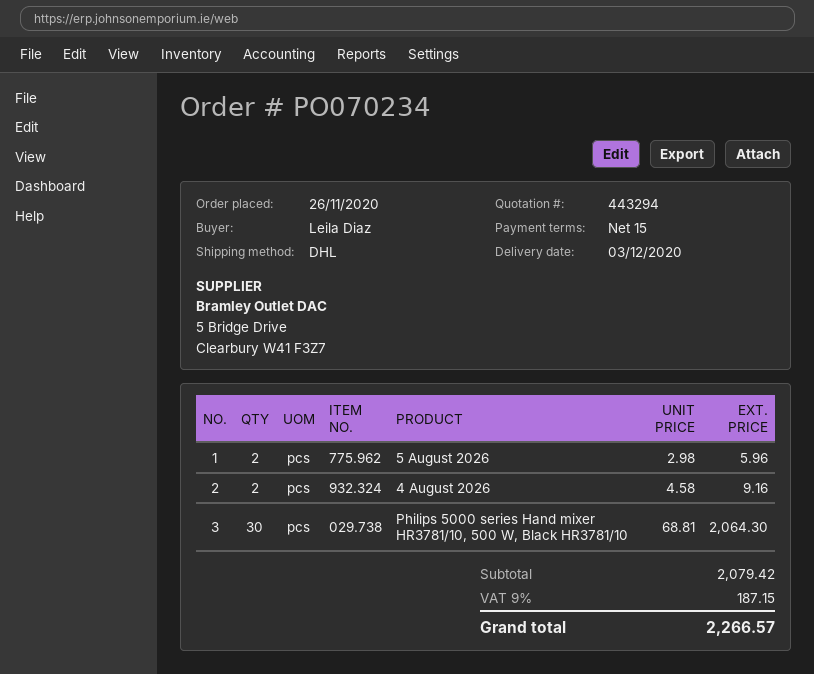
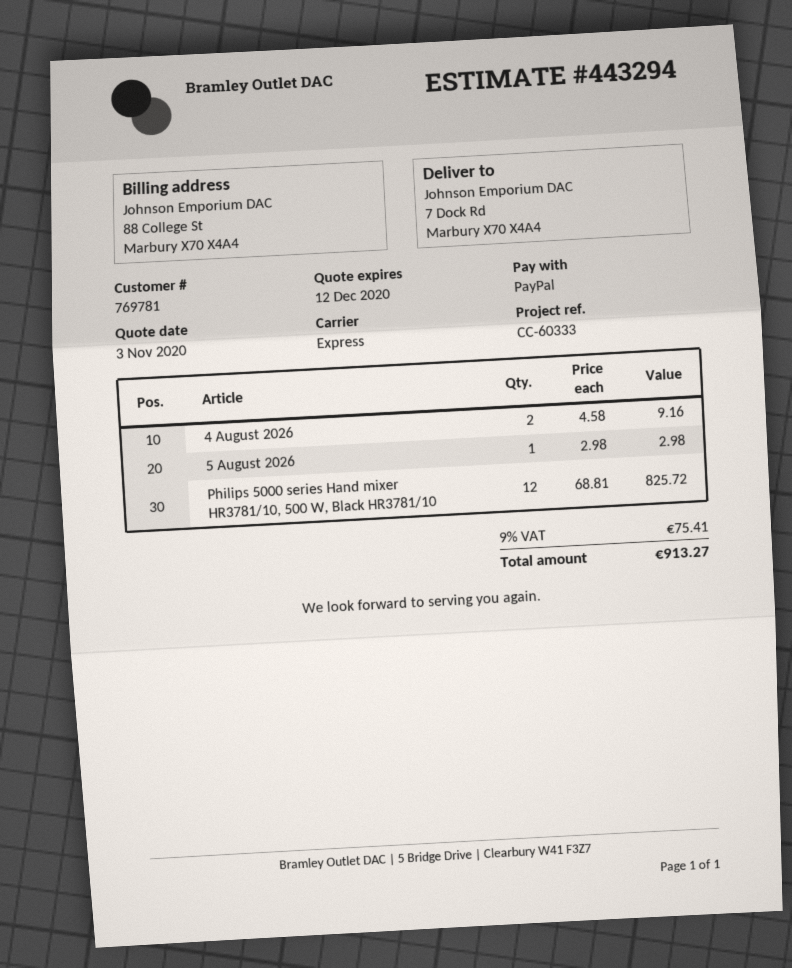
shipping method: DHL -> express
5 August 2026: 2 x 2.98 = 5.96 -> 1 x 2.98 = 2.98
Philips 5000 series Hand mixer HR3781/10, 500 W, Black HR3781/10: 30 x 68.81 = 2064.30 -> 12 x 68.81 = 825.72
tax: 9% = 187.15 -> 9% = 75.41
total: 2266.57 -> 913.27

